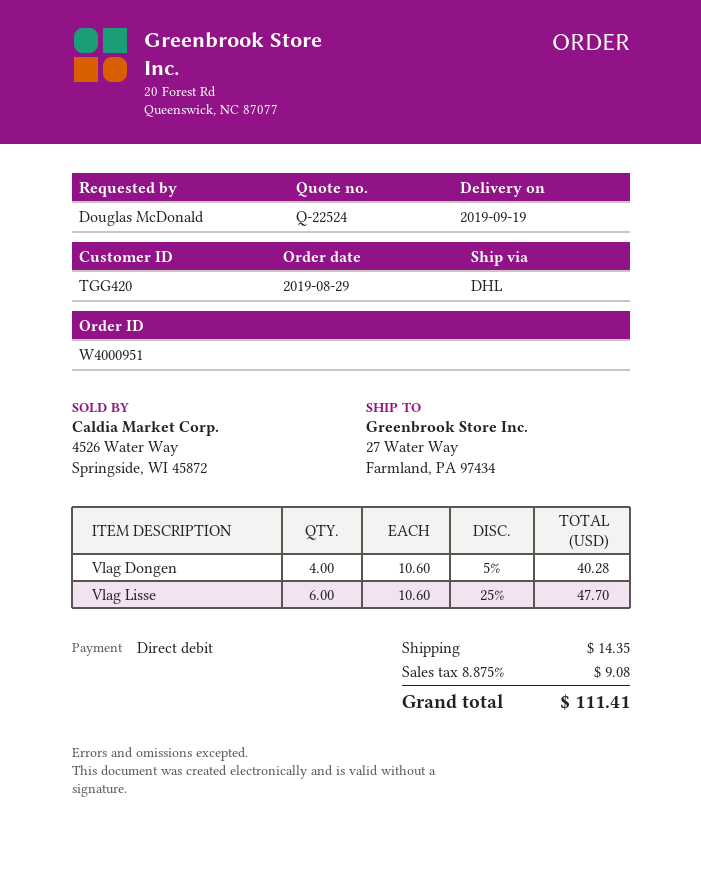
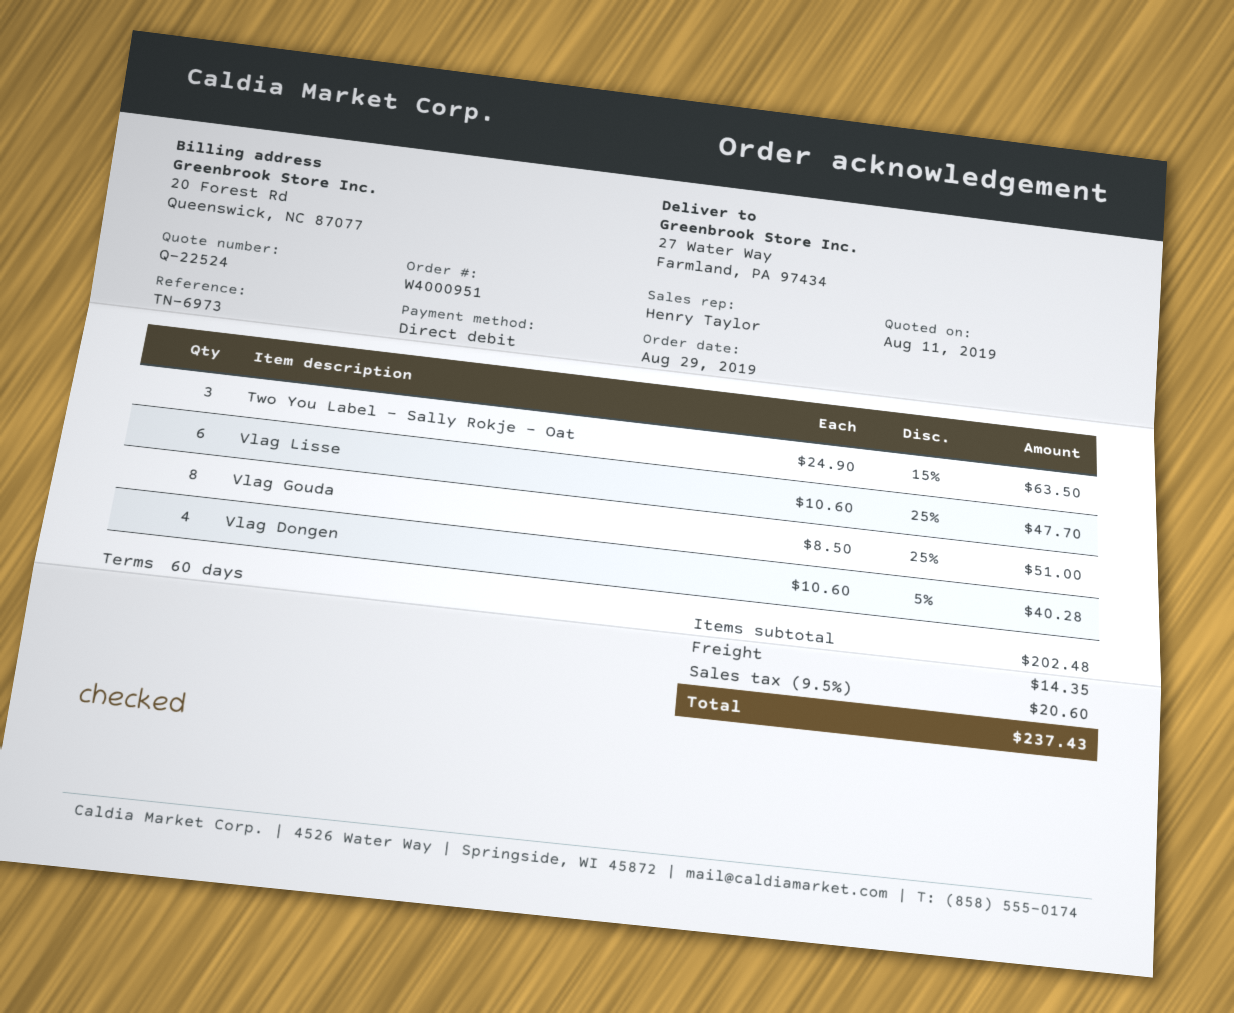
Two You Label - Sally Rokje - Oat: none -> 3 x 24.90 - 15% = 63.50
Vlag Gouda: none -> 8 x 8.50 - 25% = 51.00
tax: 8.875% = 9.08 -> 9.5% = 20.60
total: 111.41 -> 237.43

